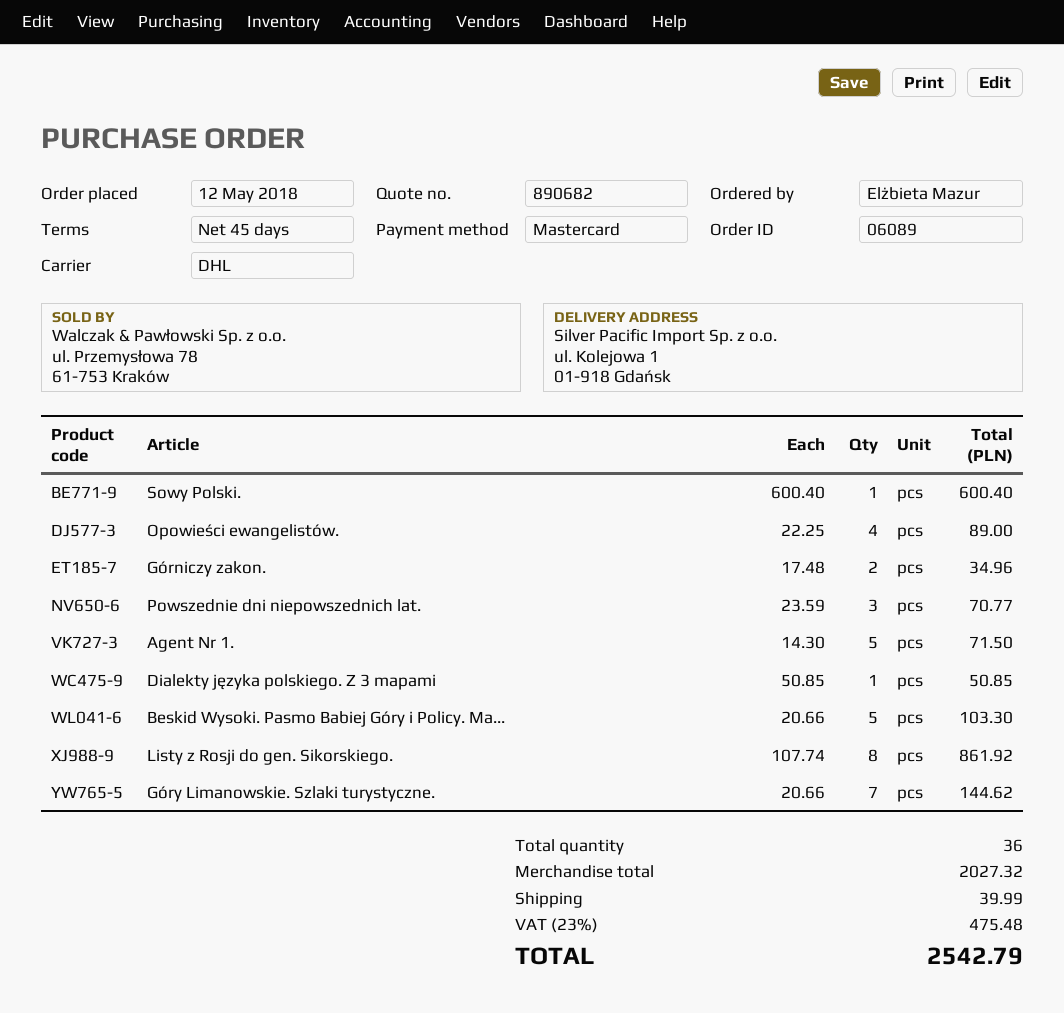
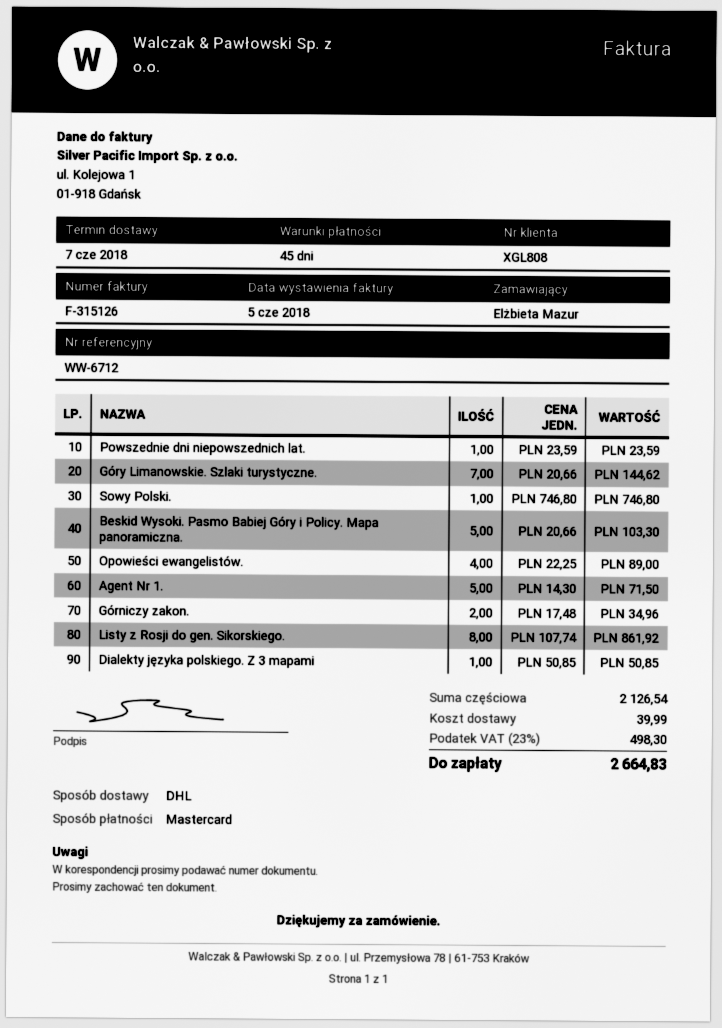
Sowy Polski.: 1 x 600.40 = 600.40 -> 1 x 746.80 = 746.80
Powszednie dni niepowszednich lat.: 3 x 23.59 = 70.77 -> 1 x 23.59 = 23.59
subtotal: 2027.32 -> 2126.54
tax: 23% = 475.48 -> 23% = 498.30
total: 2542.79 -> 2664.83

